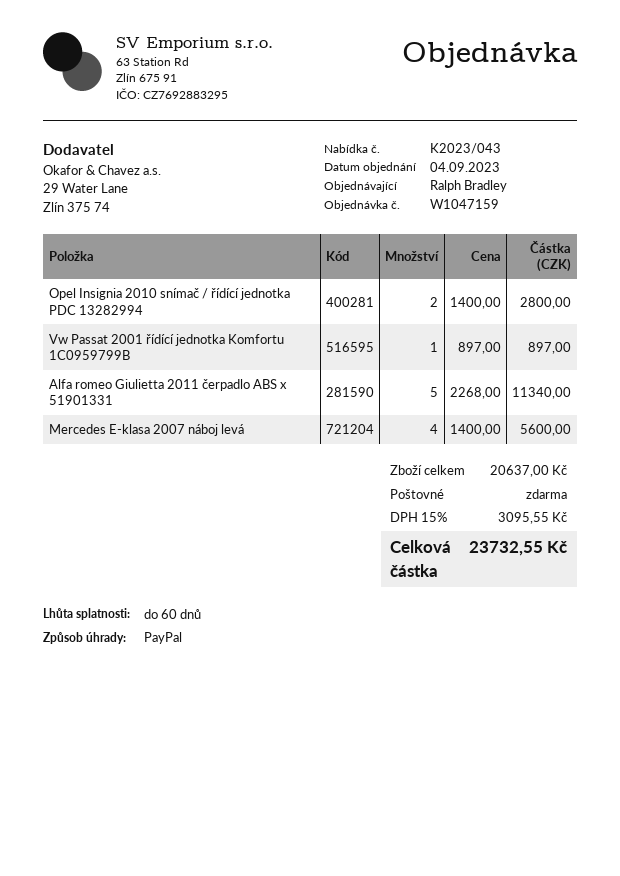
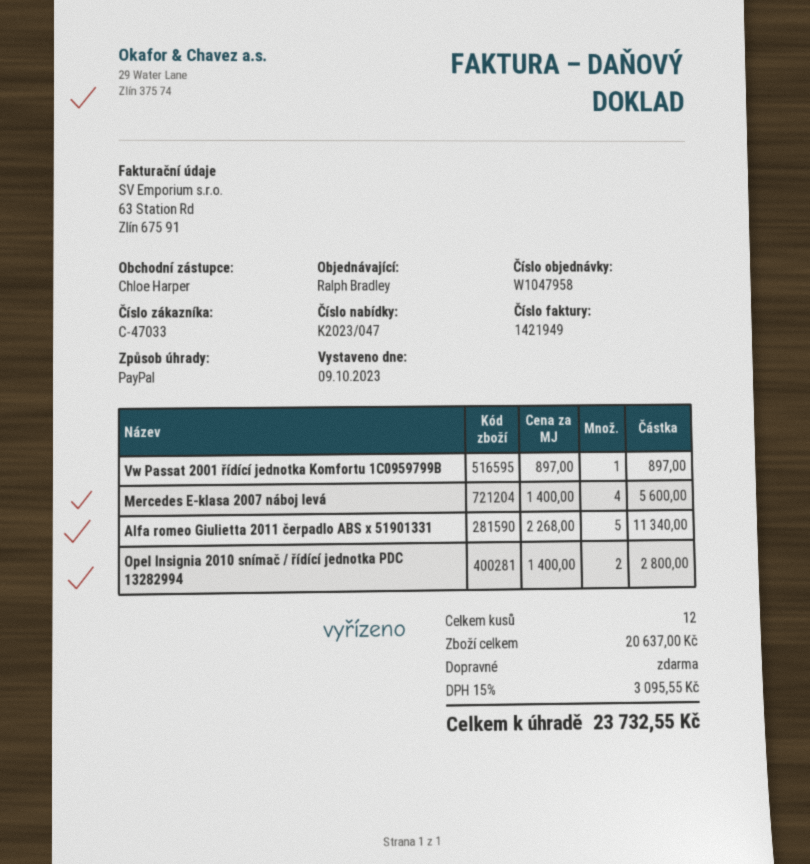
quote number: K2023/043 -> K2023/047
order number: W1047159 -> W1047958

